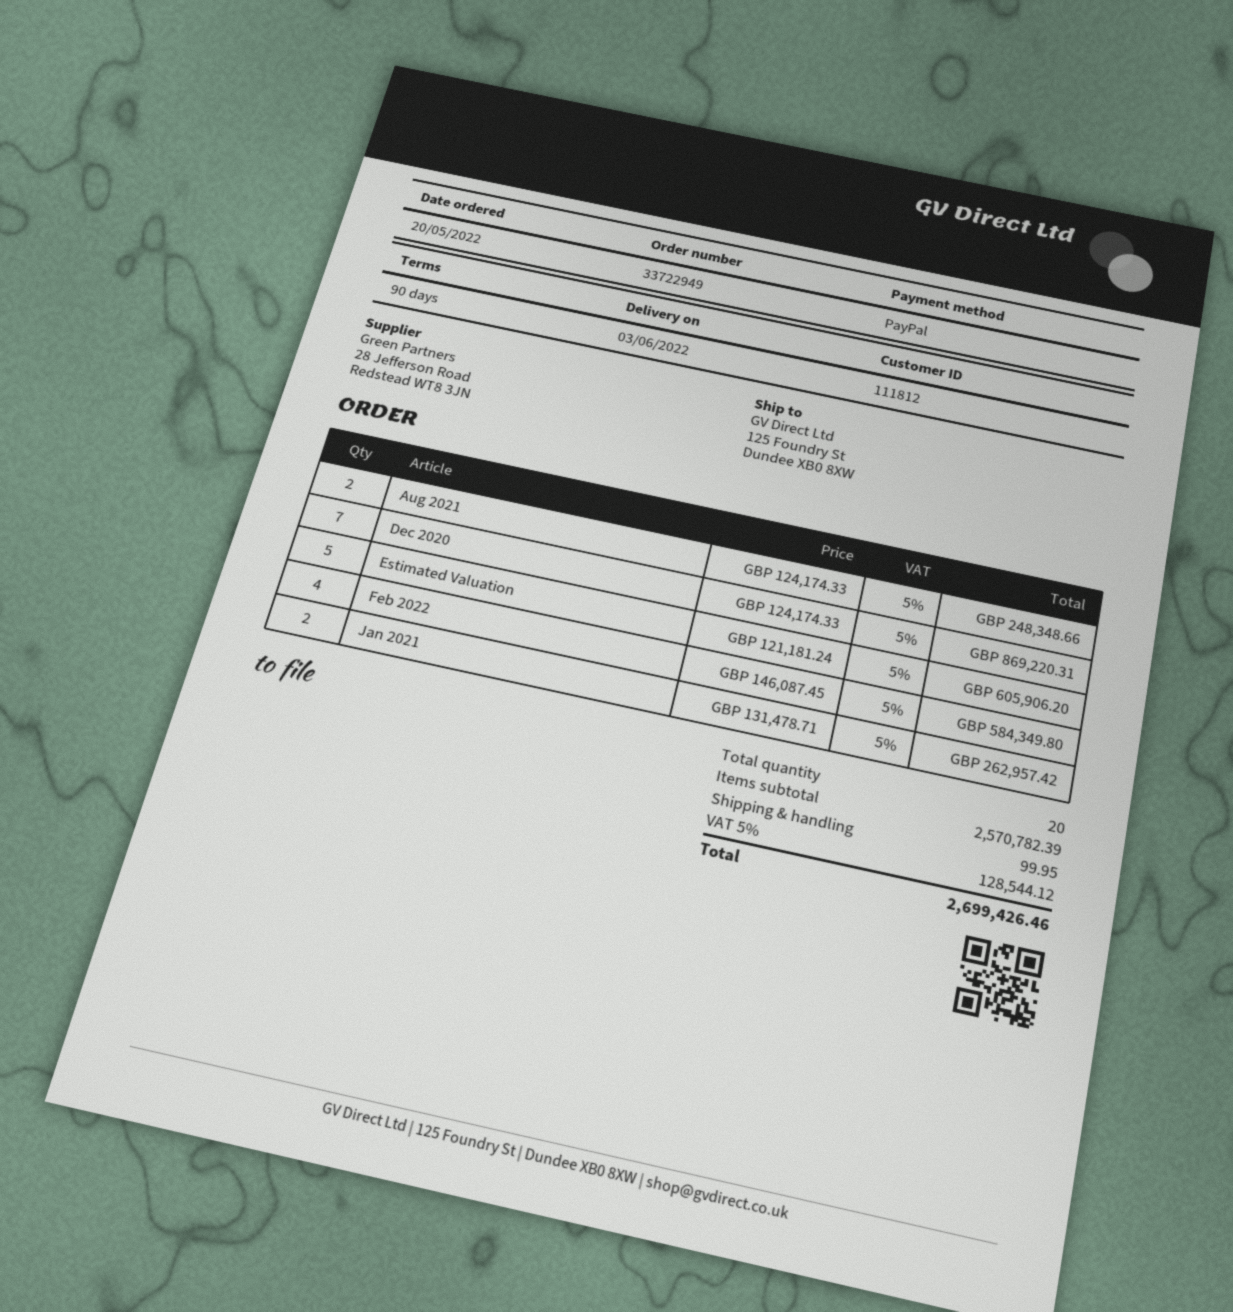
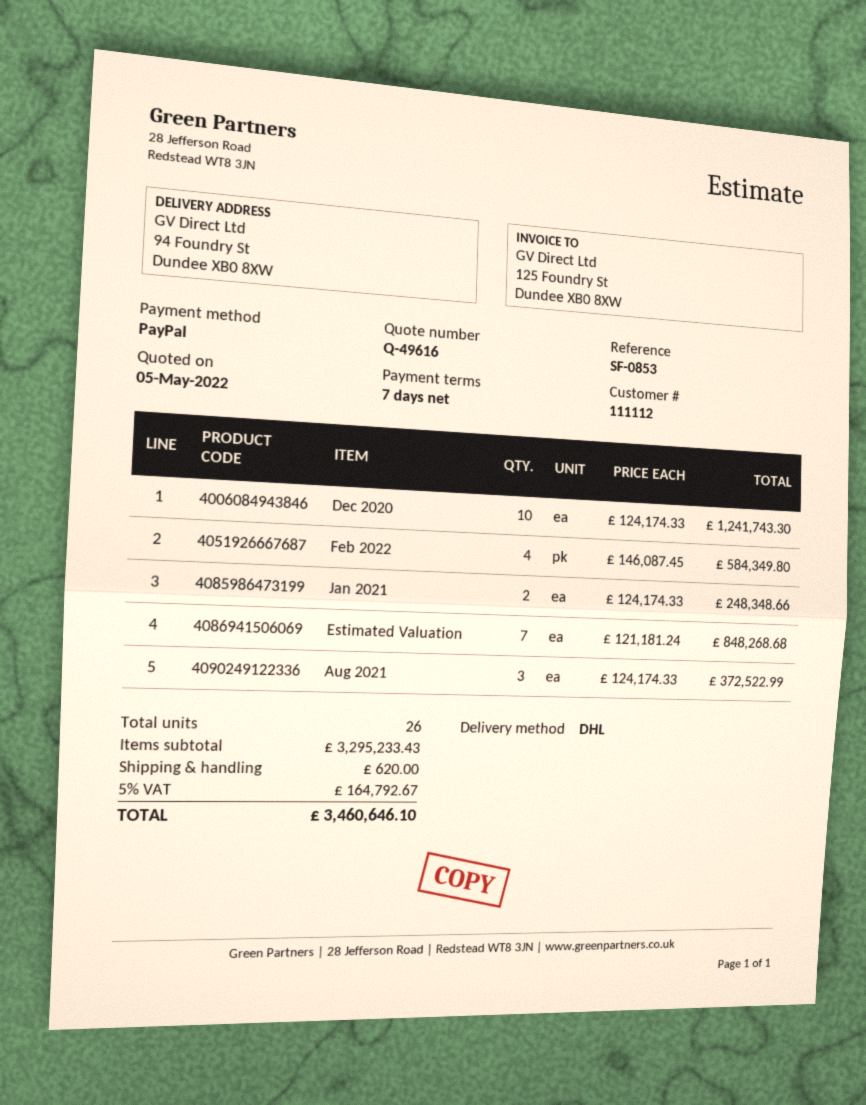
payment terms: 90 days -> 7 days
customer number: 111812 -> 111112
ship to: 125 Foundry St, Dundee XB0 8XW -> 94 Foundry St, Dundee XB0 8XW
Aug 2021: 2 x 124174.33 = 248348.66 -> 3 x 124174.33 = 372522.99
Dec 2020: 7 x 124174.33 = 869220.31 -> 10 x 124174.33 = 1241743.30
Estimated Valuation: 5 x 121181.24 = 605906.20 -> 7 x 121181.24 = 848268.68
Jan 2021: 2 x 131478.71 = 262957.42 -> 2 x 124174.33 = 248348.66
total quantity: 20 -> 26
subtotal: 2570782.39 -> 3295233.43
shipping: 99.95 -> 620.00
tax: 5% = 128544.12 -> 5% = 164792.67
total: 2699426.46 -> 3460646.10

